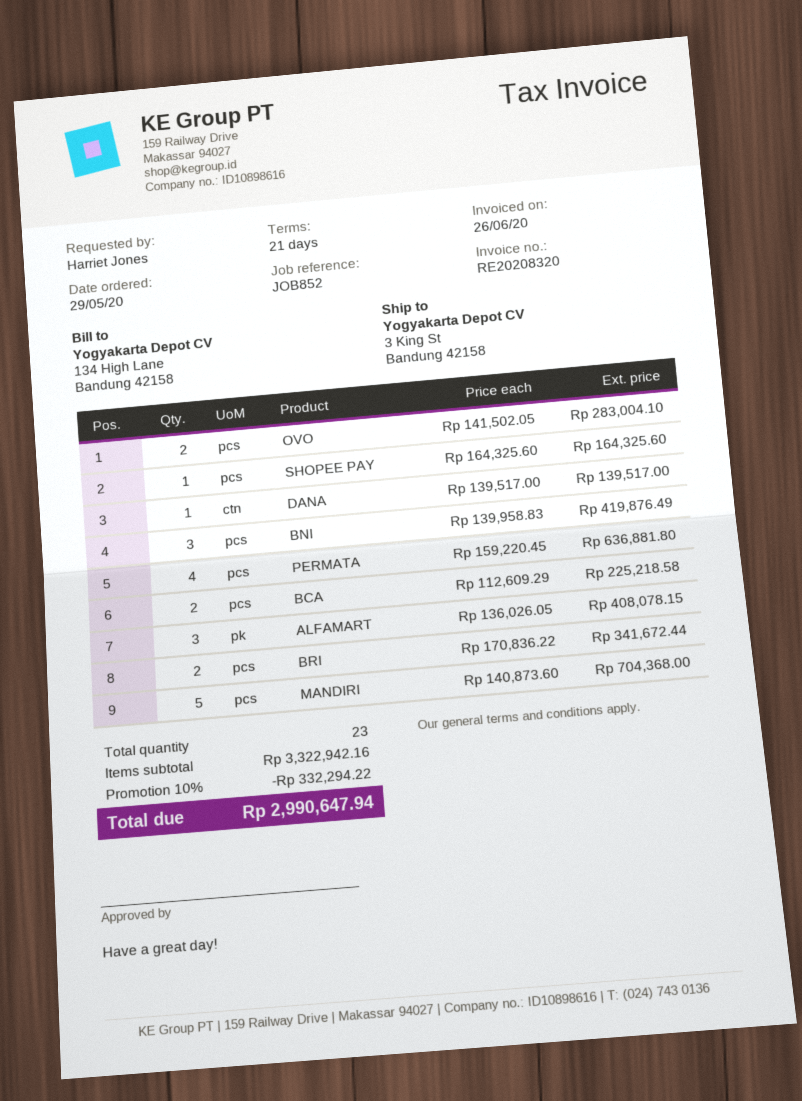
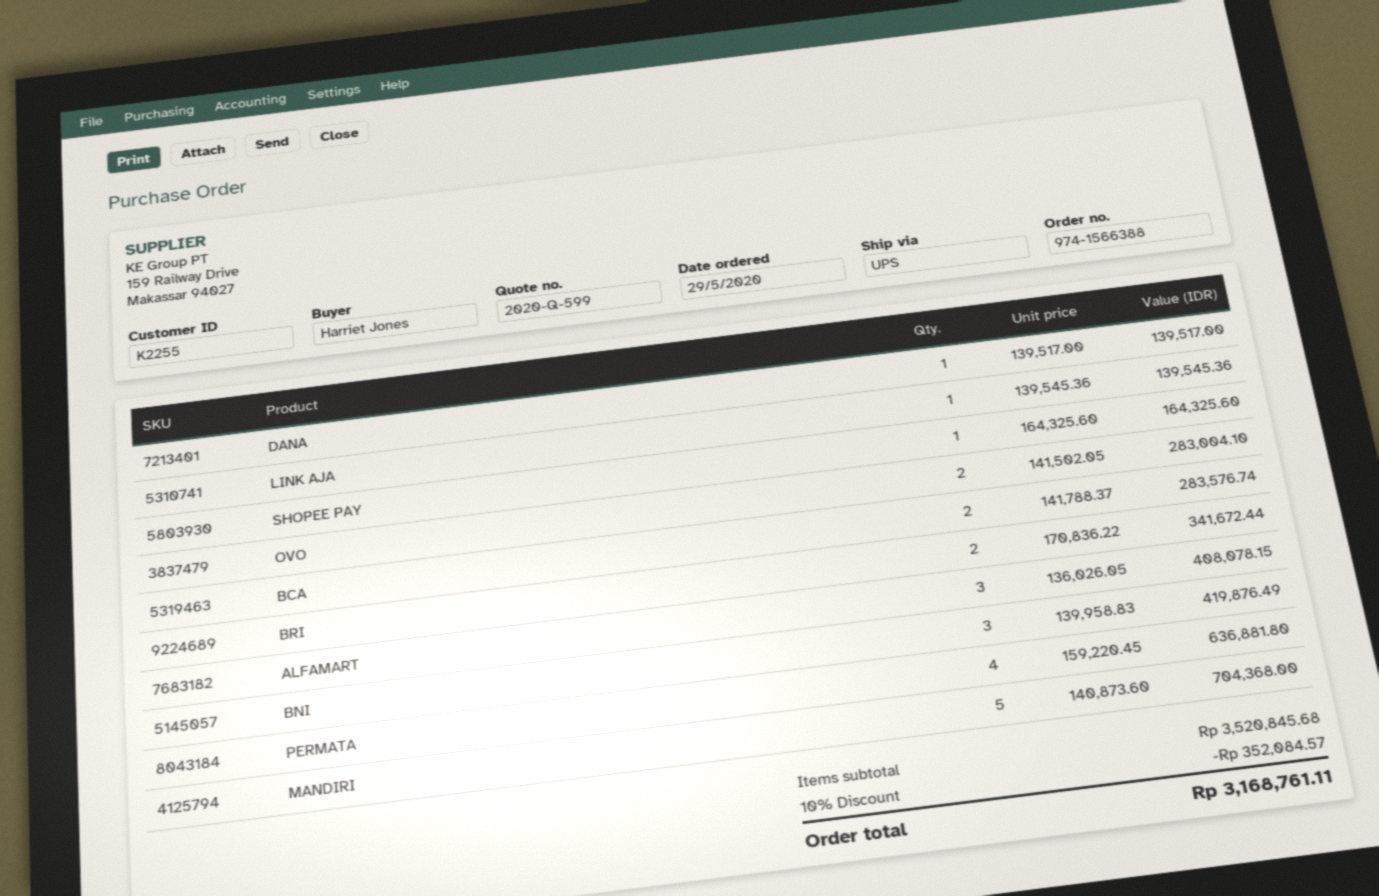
BCA: 2 x 112609.29 = 225218.58 -> 2 x 141788.37 = 283576.74
LINK AJA: none -> 1 x 139545.36 = 139545.36
subtotal: 3322942.16 -> 3520845.68
discount: 10% = 332294.22 -> 10% = 352084.57
total: 2990647.94 -> 3168761.11

